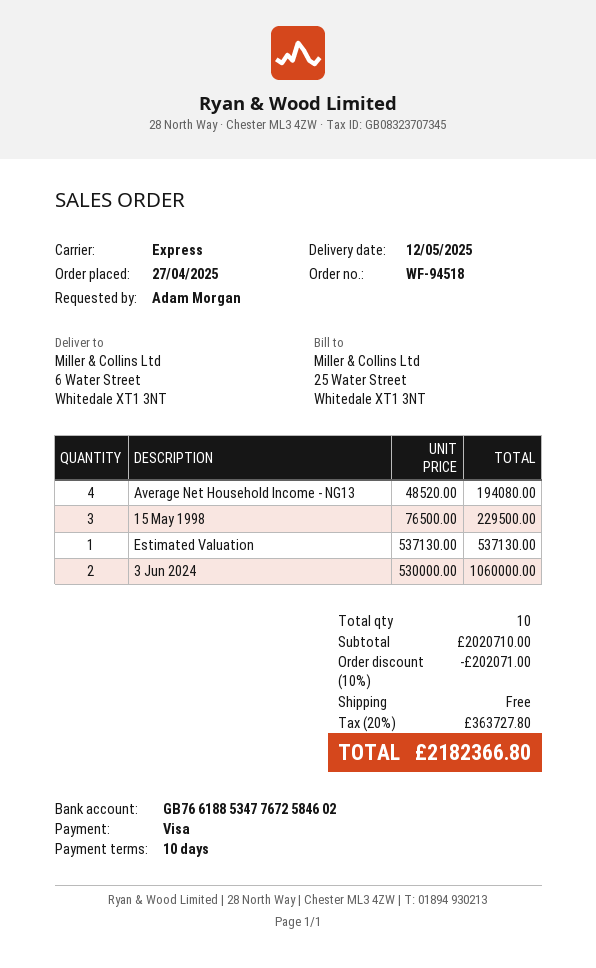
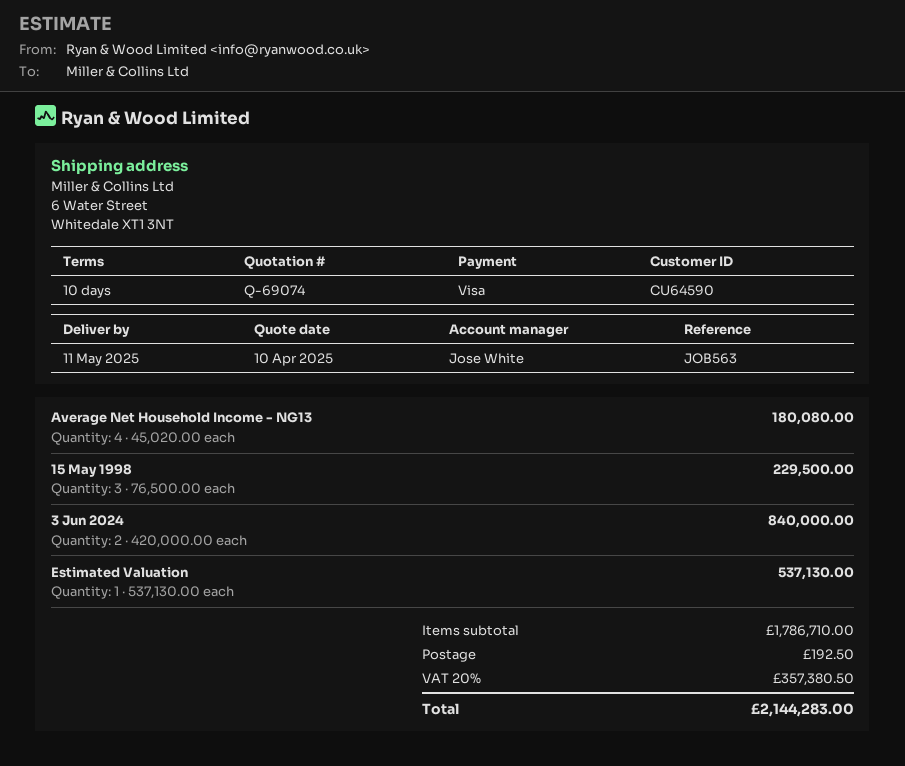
delivery date: 2025-05-12 -> 2025-05-11
Average Net Household Income - NG13: 4 x 48520.00 = 194080.00 -> 4 x 45020.00 = 180080.00
3 Jun 2024: 2 x 530000.00 = 1060000.00 -> 2 x 420000.00 = 840000.00
subtotal: 2020710.00 -> 1786710.00
discount: 10% = 202071.00 -> none
shipping: 0.00 -> 192.50
tax: 20% = 363727.80 -> 20% = 357380.50
total: 2182366.80 -> 2144283.00

